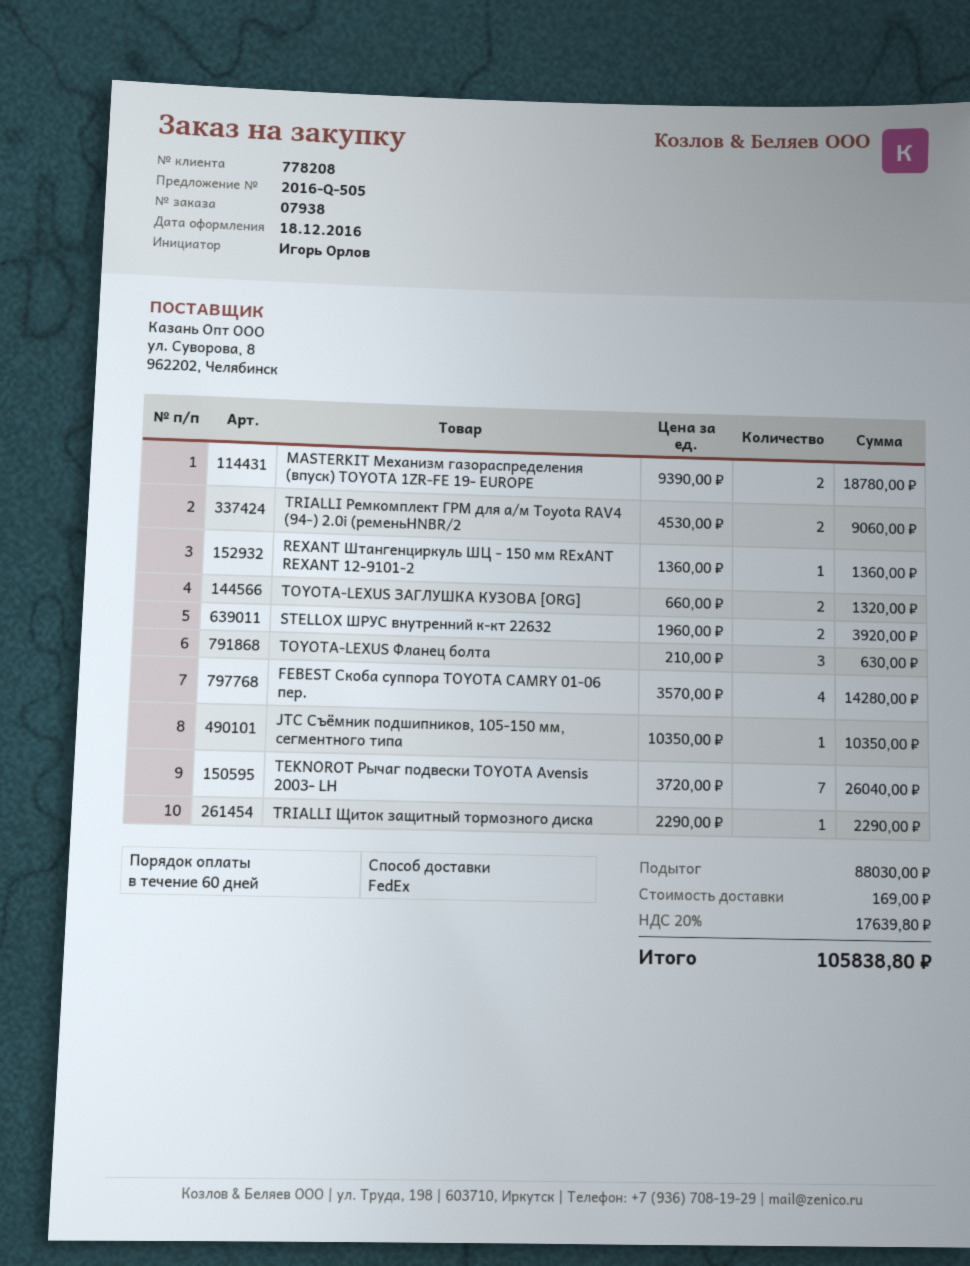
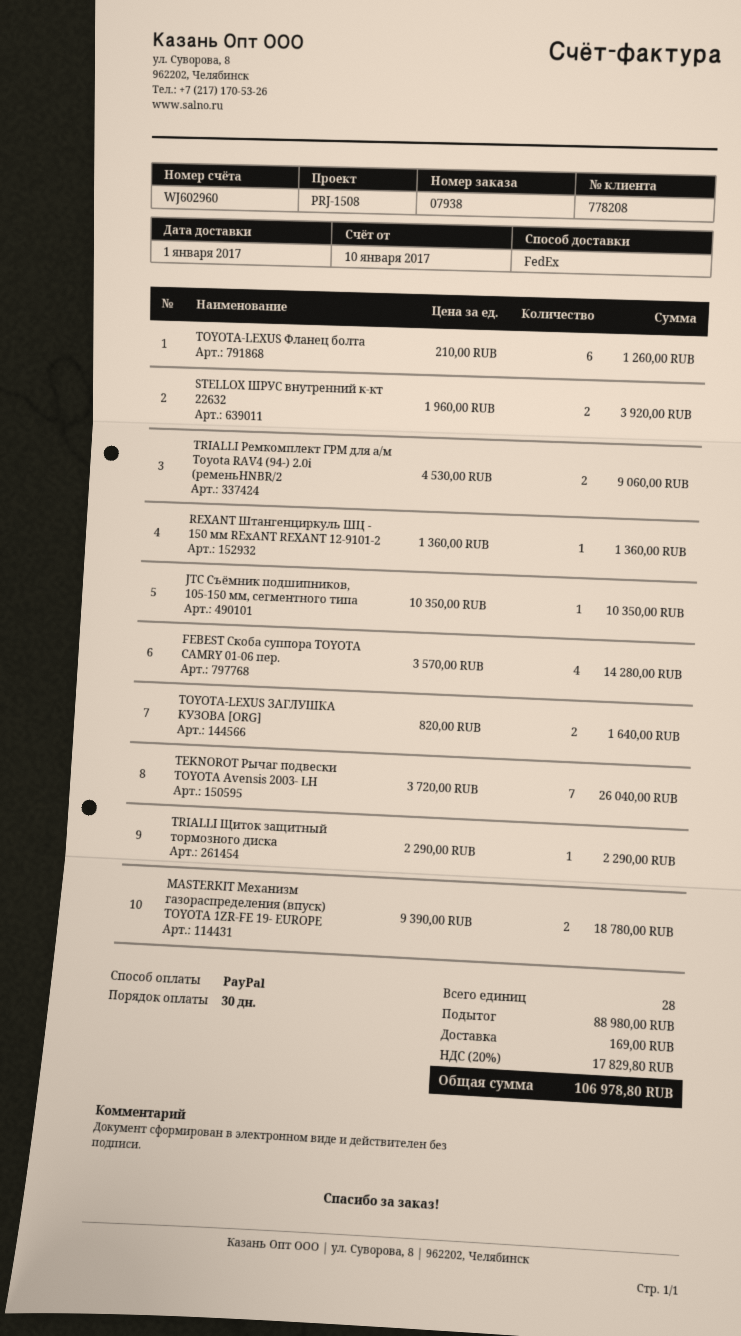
payment terms: 60 days -> 30 days
TOYOTA-LEXUS ЗАГЛУШКА КУЗОВА [ORG]: 2 x 660.00 = 1320.00 -> 2 x 820.00 = 1640.00
TOYOTA-LEXUS Фланец болта: 3 x 210.00 = 630.00 -> 6 x 210.00 = 1260.00
subtotal: 88030.00 -> 88980.00
tax: 20% = 17639.80 -> 20% = 17829.80
total: 105838.80 -> 106978.80

